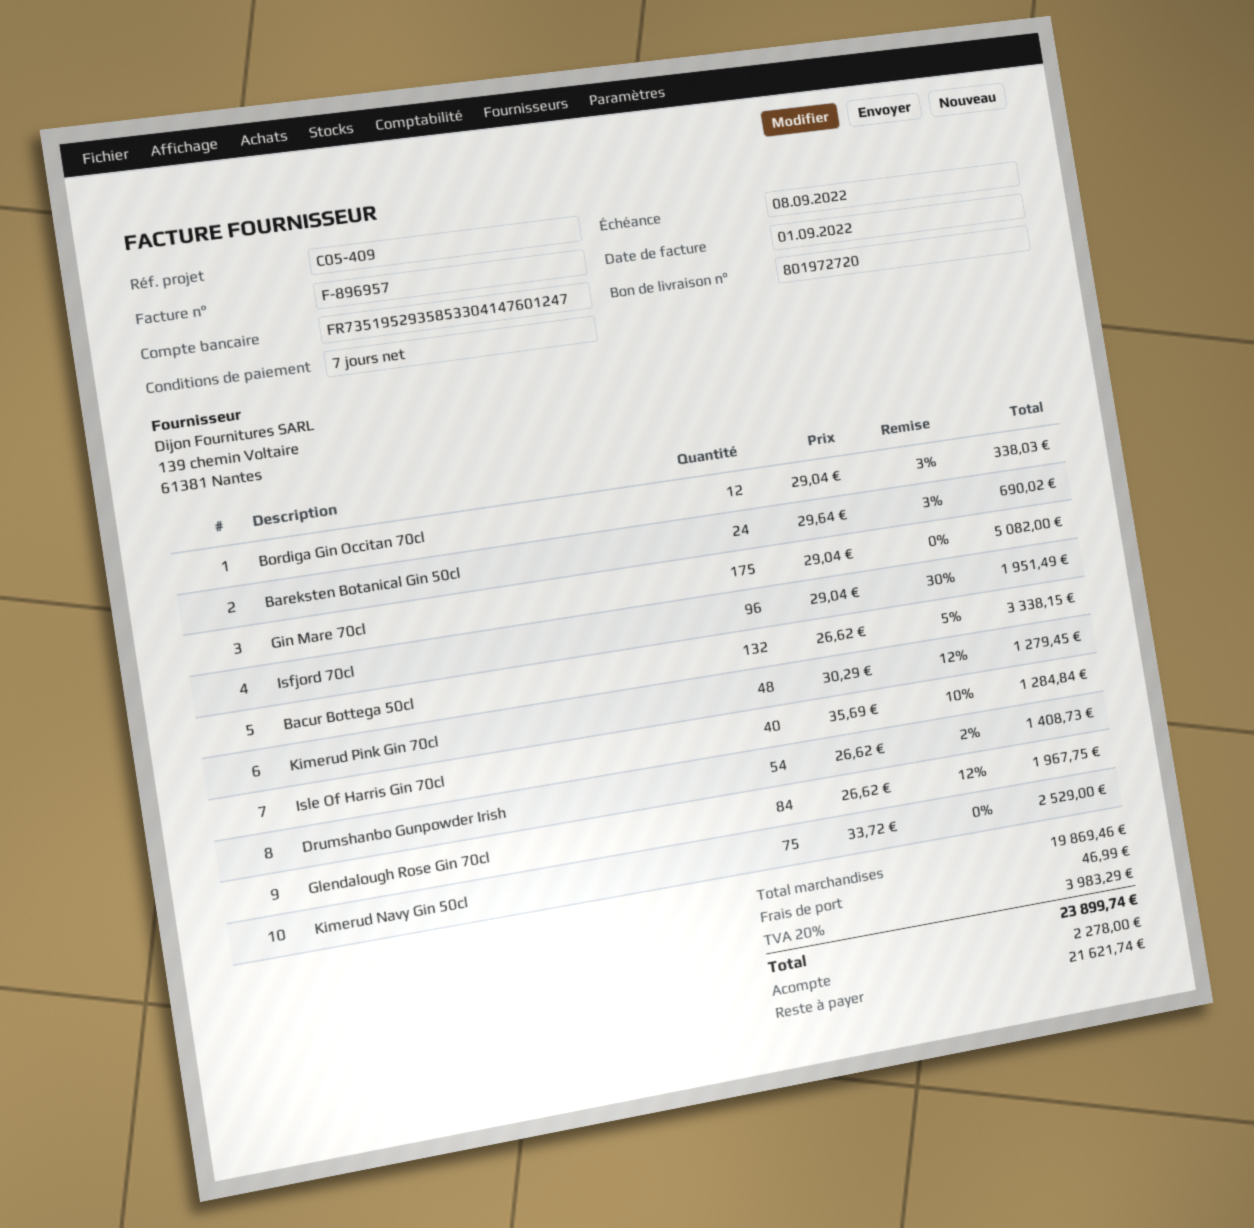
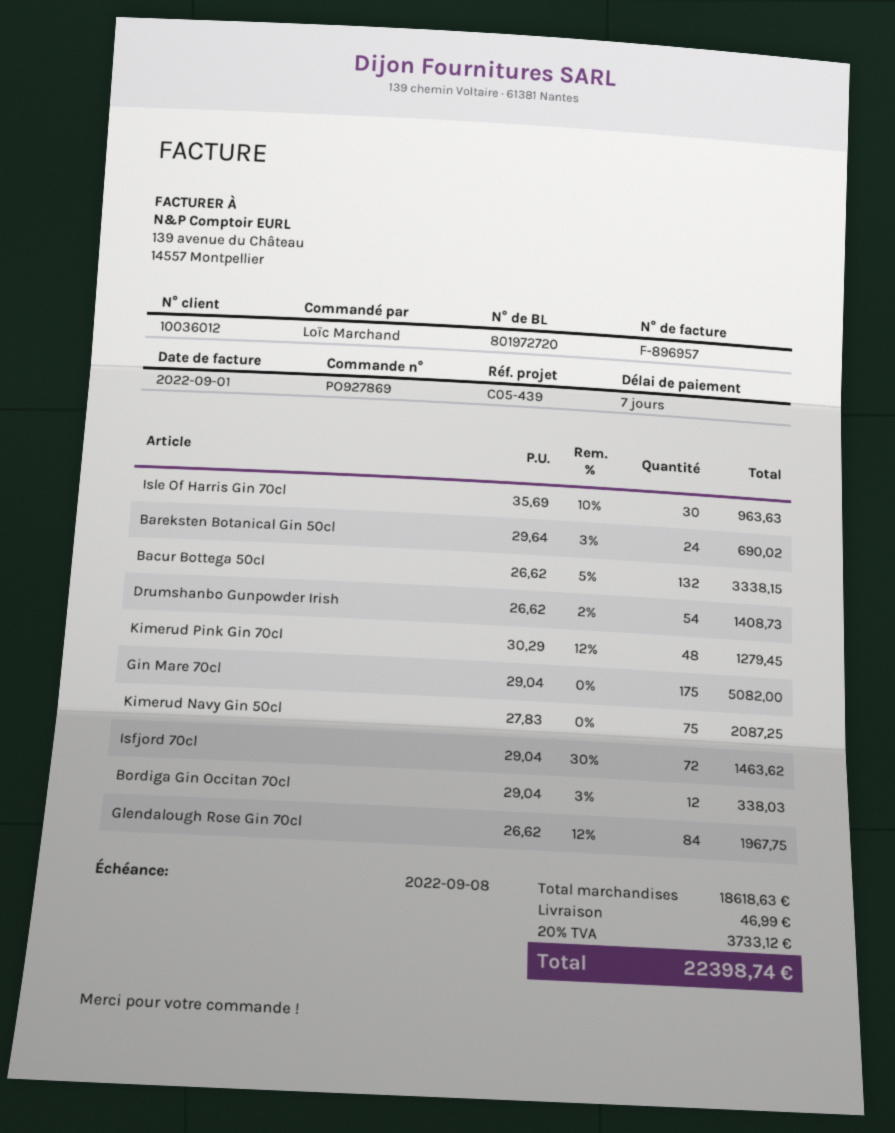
reference: C05-409 -> C05-439
Isfjord 70cl: 96 x 29.04 - 30% = 1951.49 -> 72 x 29.04 - 30% = 1463.62
Isle Of Harris Gin 70cl: 40 x 35.69 - 10% = 1284.84 -> 30 x 35.69 - 10% = 963.63
Kimerud Navy Gin 50cl: 75 x 33.72 = 2529.00 -> 75 x 27.83 = 2087.25
subtotal: 19869.46 -> 18618.63
tax: 20% = 3983.29 -> 20% = 3733.12
total: 23899.74 -> 22398.74

